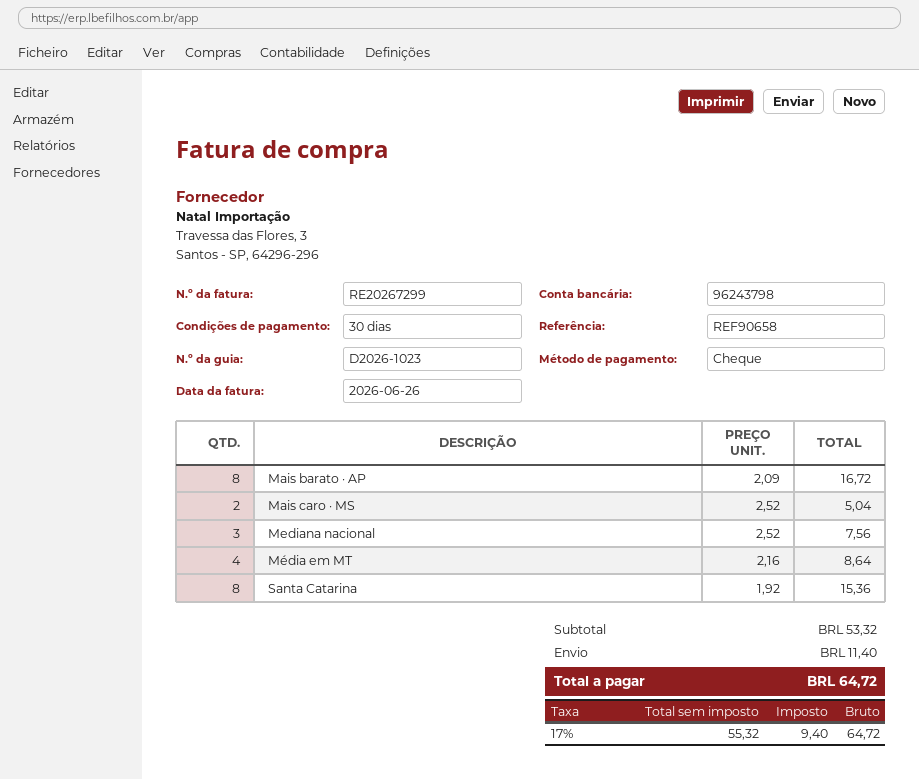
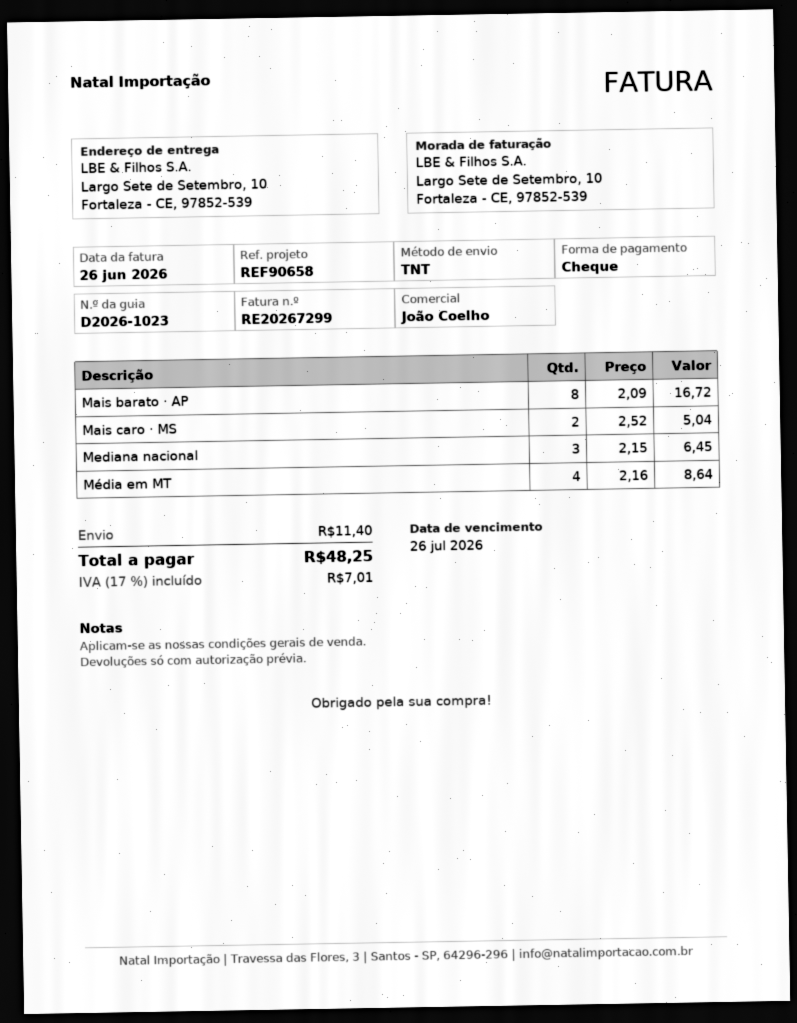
Mediana nacional: 3 x 2.52 = 7.56 -> 3 x 2.15 = 6.45
Santa Catarina: 8 x 1.92 = 15.36 -> none
tax: 17% = 9.40 -> 17% = 7.01
total: 64.72 -> 48.25

